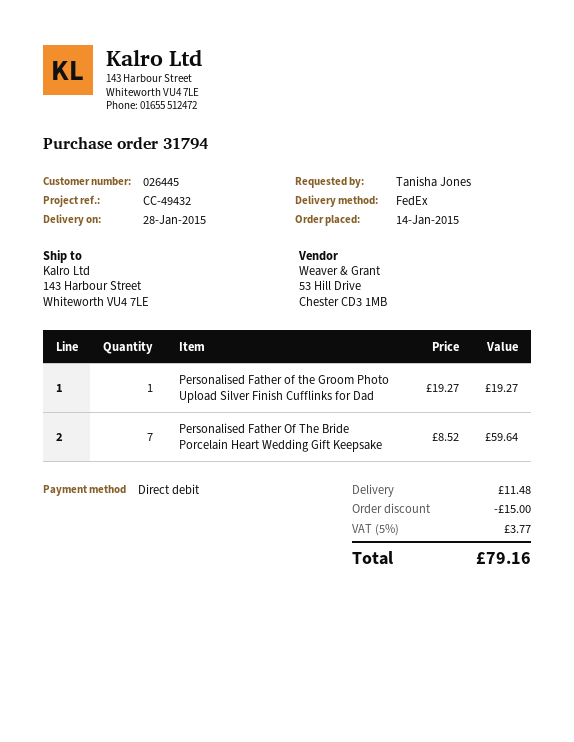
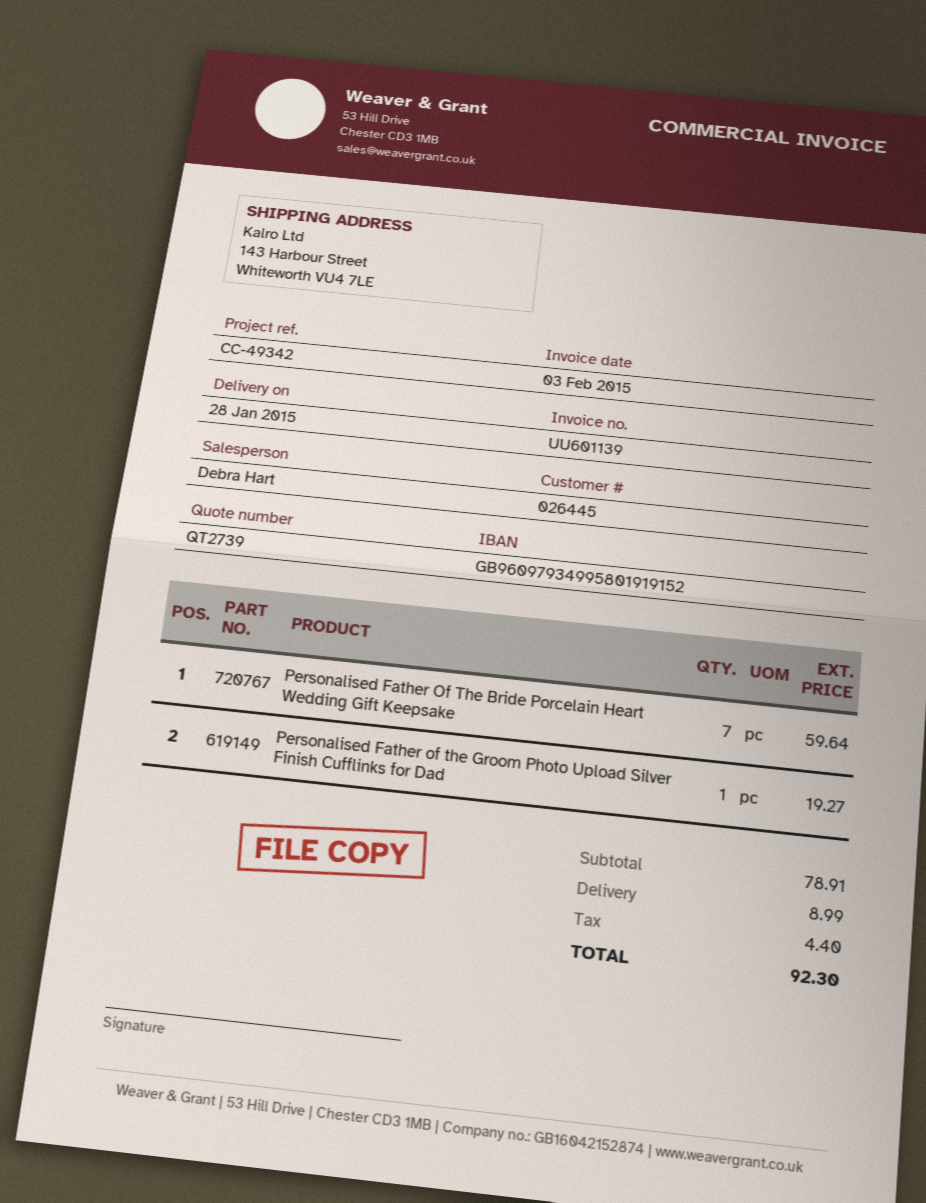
reference: CC-49432 -> CC-49342
discount: 15.00 -> none
shipping: 11.48 -> 8.99
tax: 3.77 -> 4.40
total: 79.16 -> 92.30

